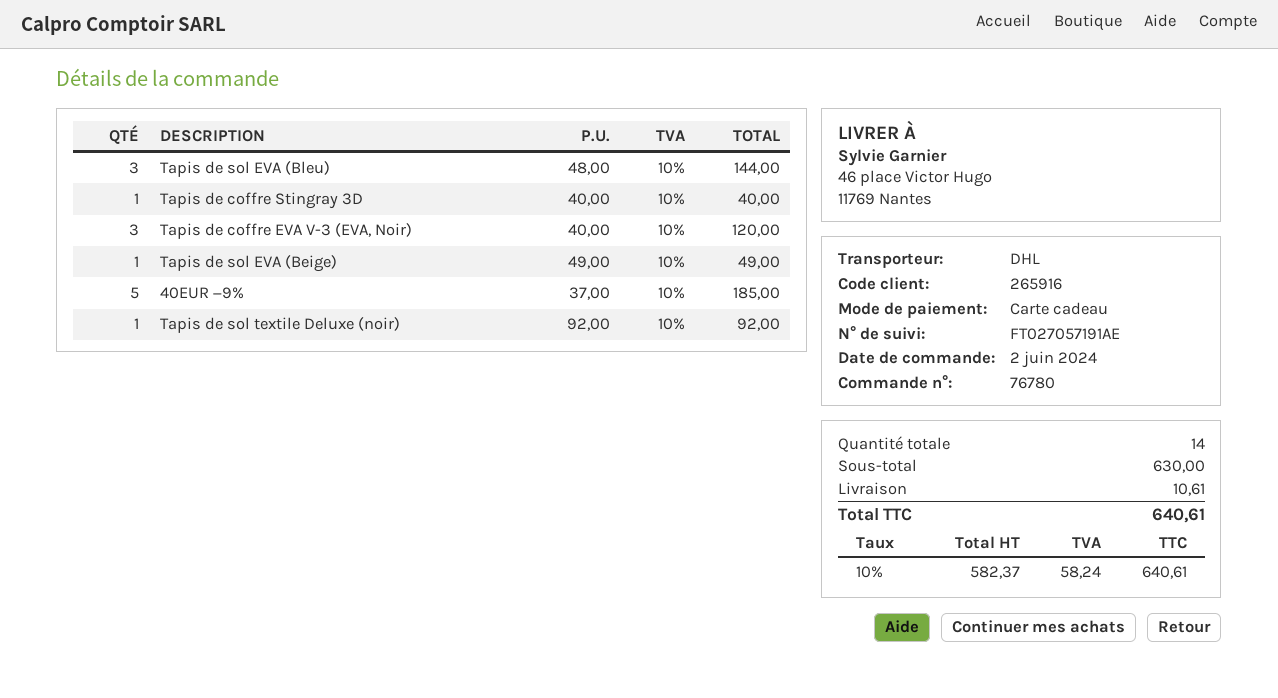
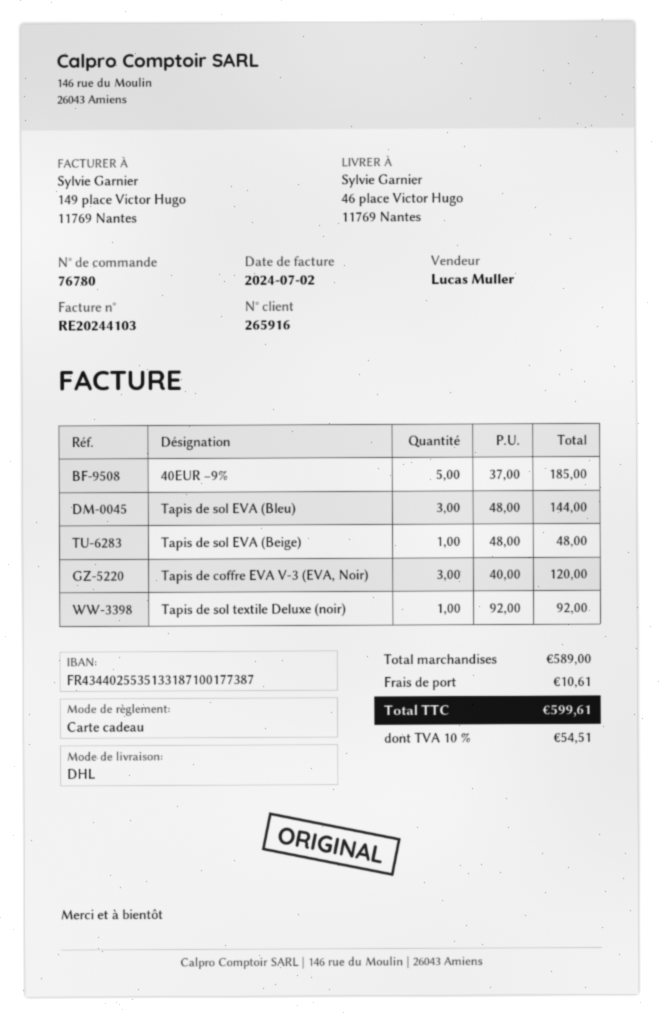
Tapis de coffre Stingray 3D: 1 x 40.00 = 40.00 -> none
Tapis de sol EVA (Beige): 1 x 49.00 = 49.00 -> 1 x 48.00 = 48.00
subtotal: 630.00 -> 589.00
tax: 10% = 58.24 -> 10% = 54.51
total: 640.61 -> 599.61

